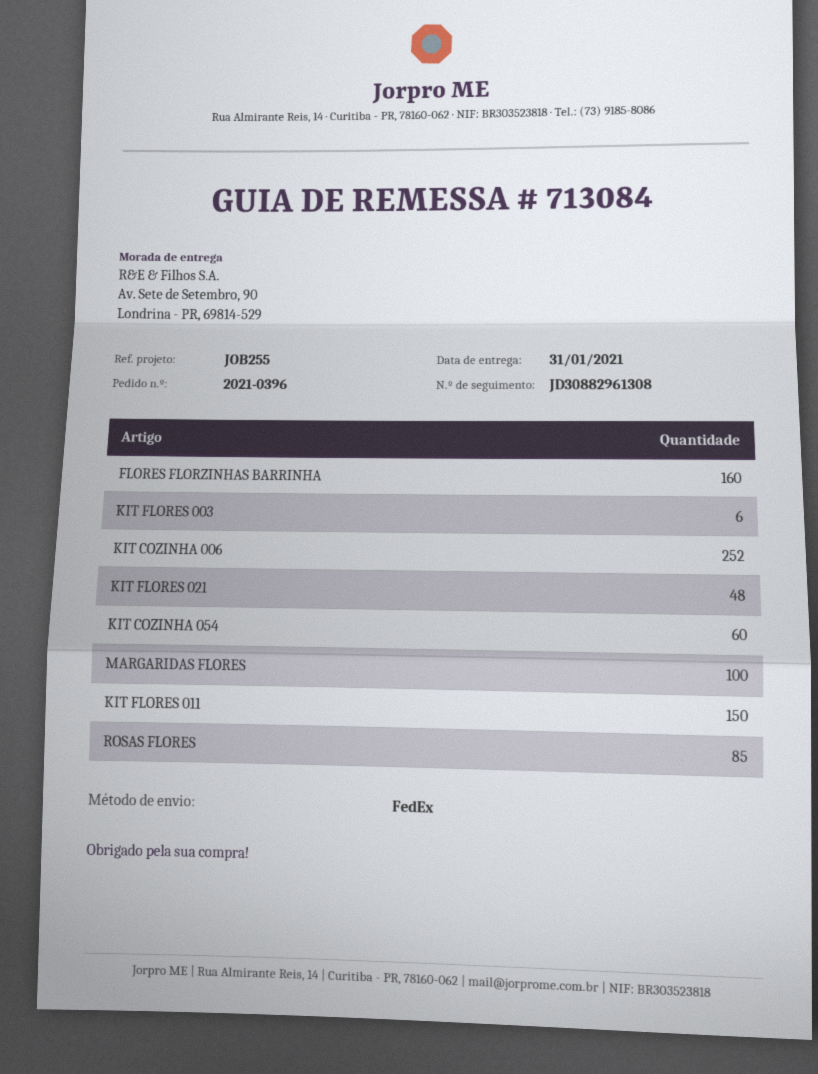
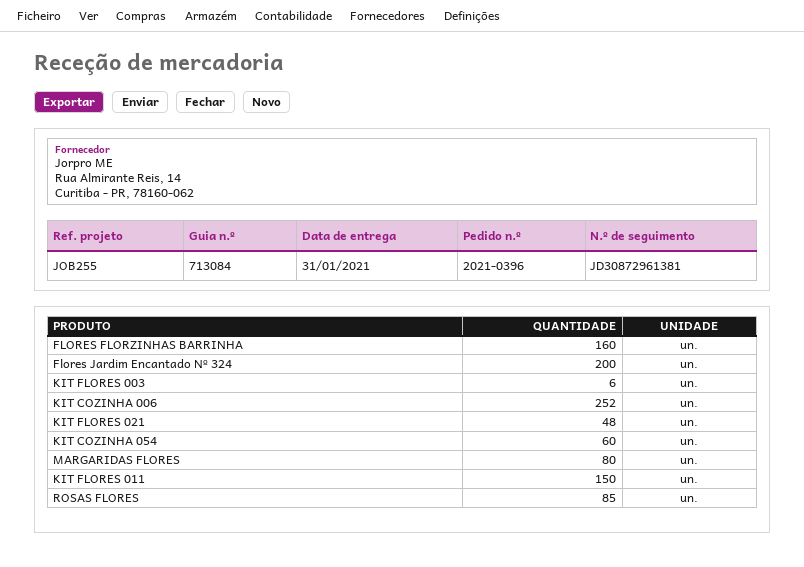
tracking number: JD30882961308 -> JD30872961381
MARGARIDAS FLORES: 100 -> 80
Flores Jardim Encantado Nº 324: none -> 200

